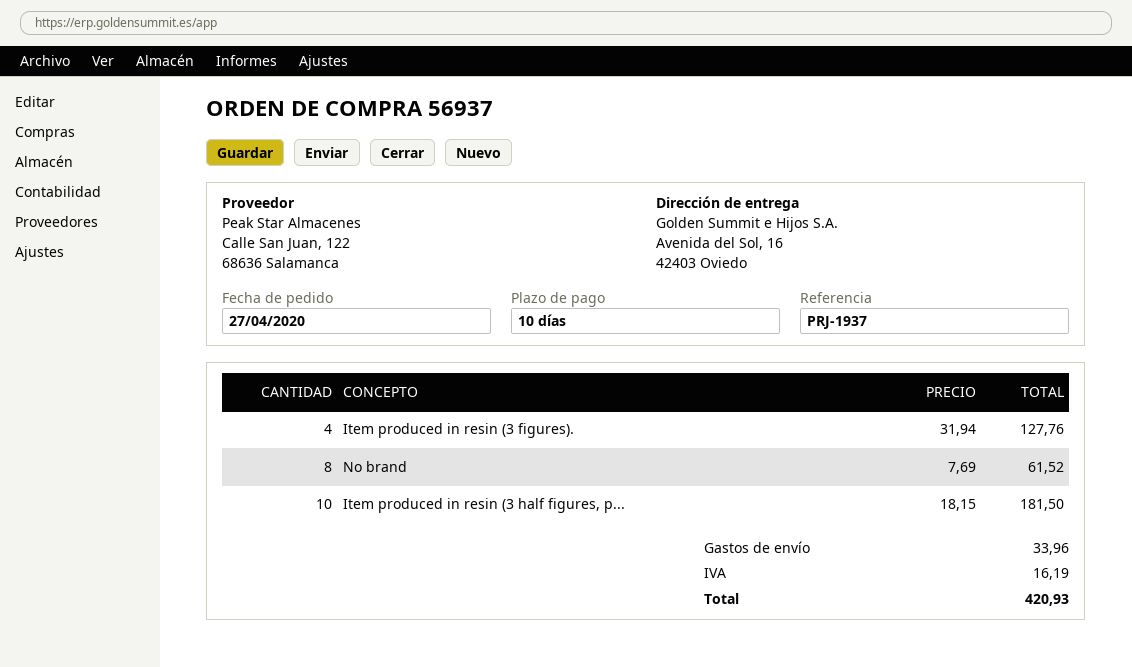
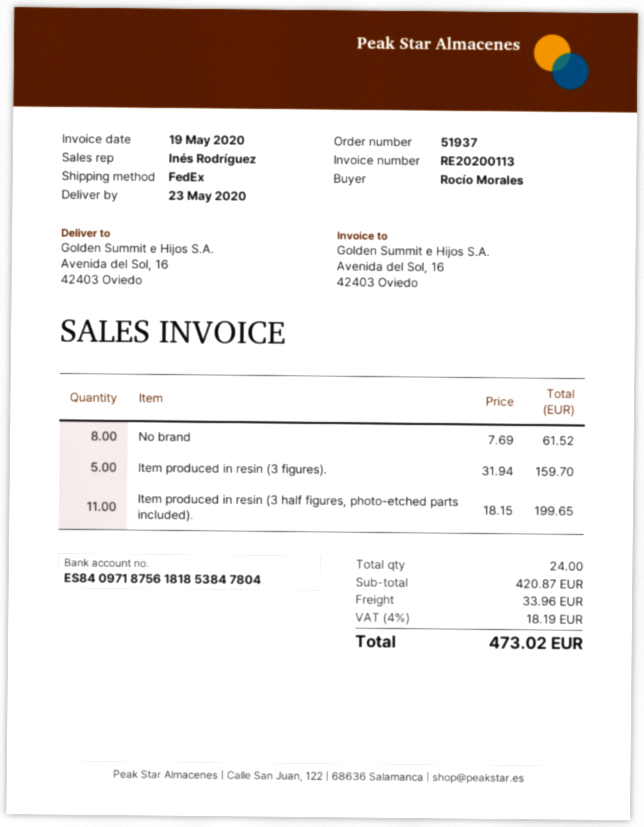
order number: 56937 -> 51937
Item produced in resin (3 figures).: 4 x 31.94 = 127.76 -> 5 x 31.94 = 159.70
Item produced in resin (3 half figures, p...: 10 x 18.15 = 181.50 -> 11 x 18.15 = 199.65
tax: 16.19 -> 18.19
total: 420.93 -> 473.02

